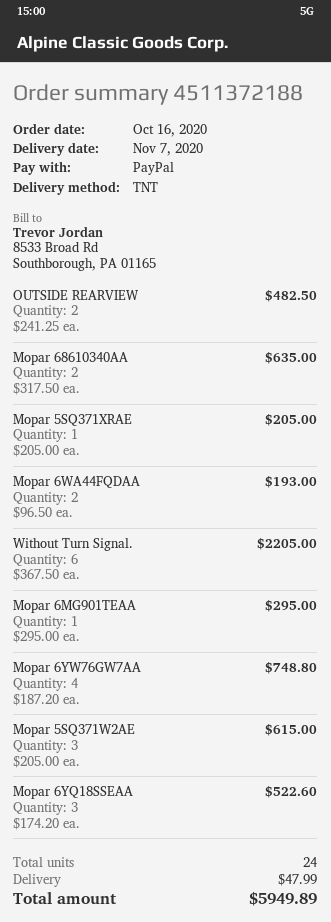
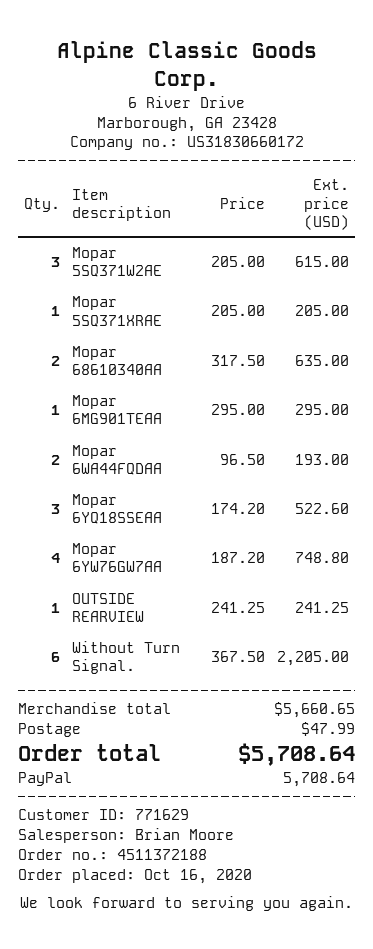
OUTSIDE REARVIEW: 2 x 241.25 = 482.50 -> 1 x 241.25 = 241.25
total: 5949.89 -> 5708.64

